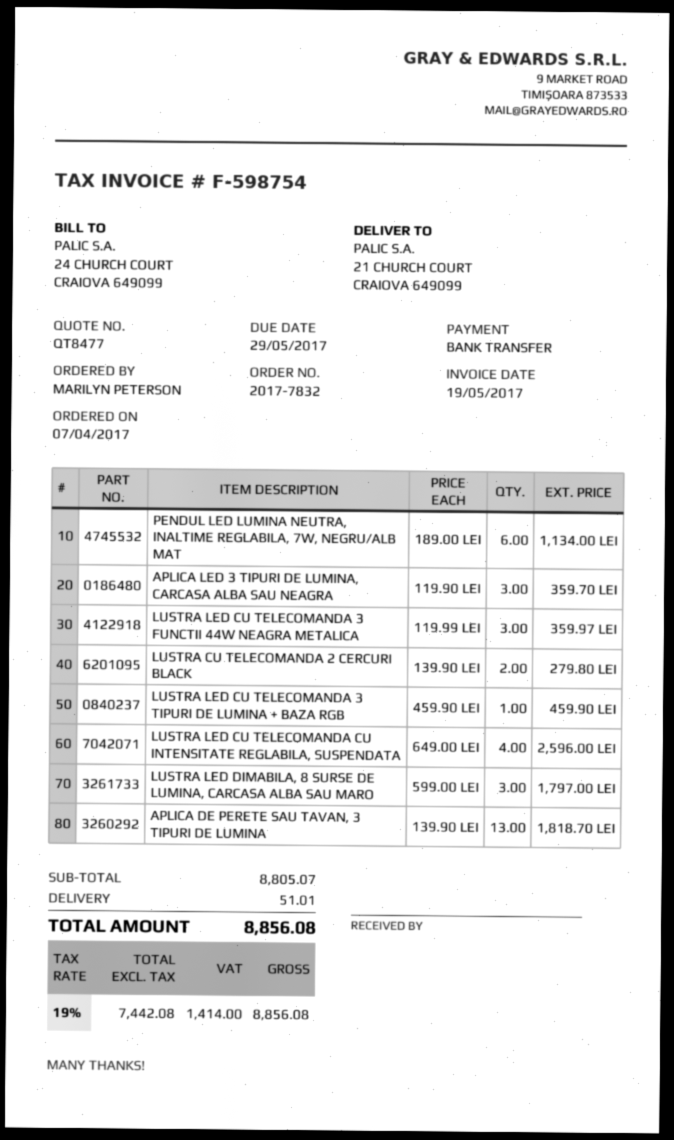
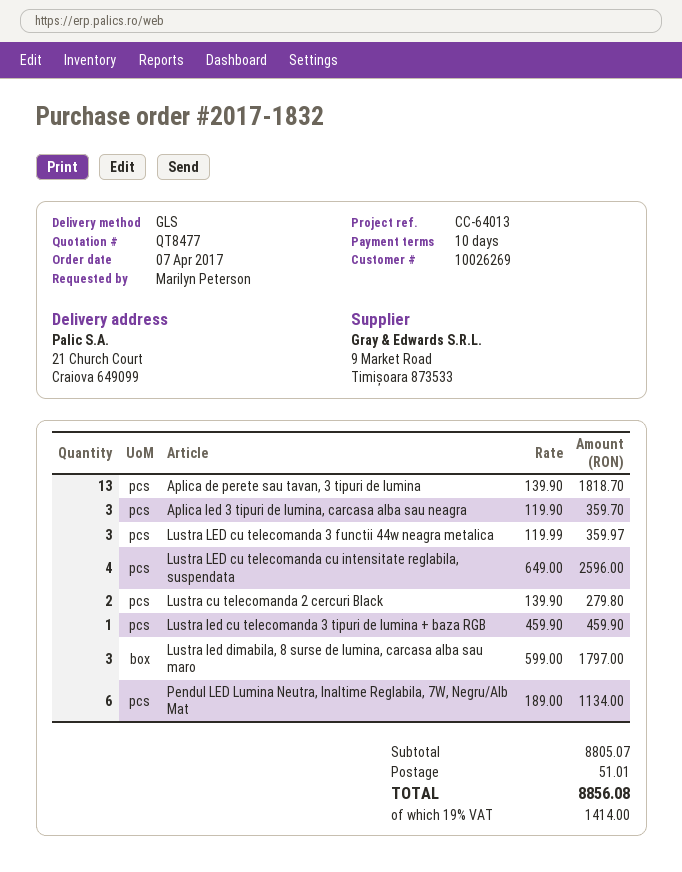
order number: 2017-7832 -> 2017-1832

